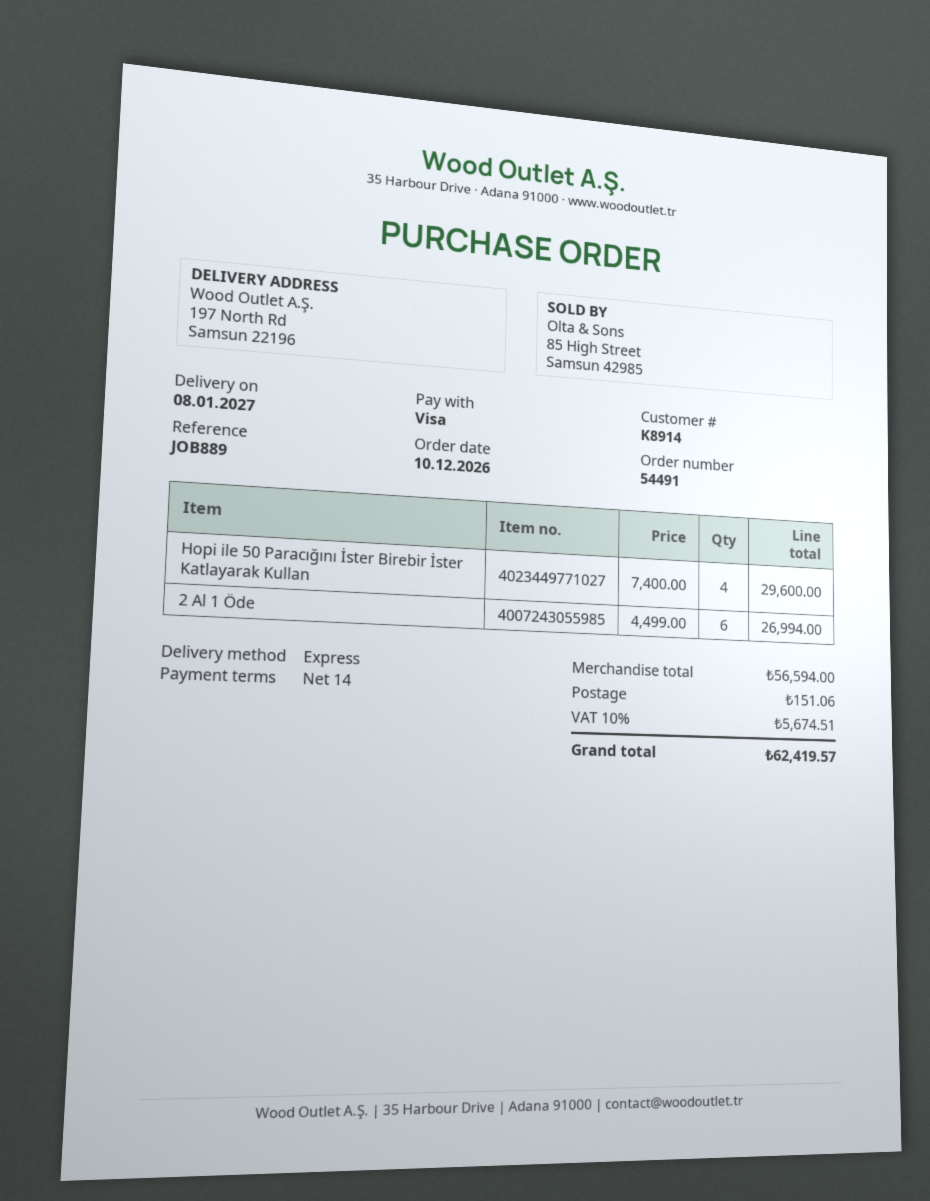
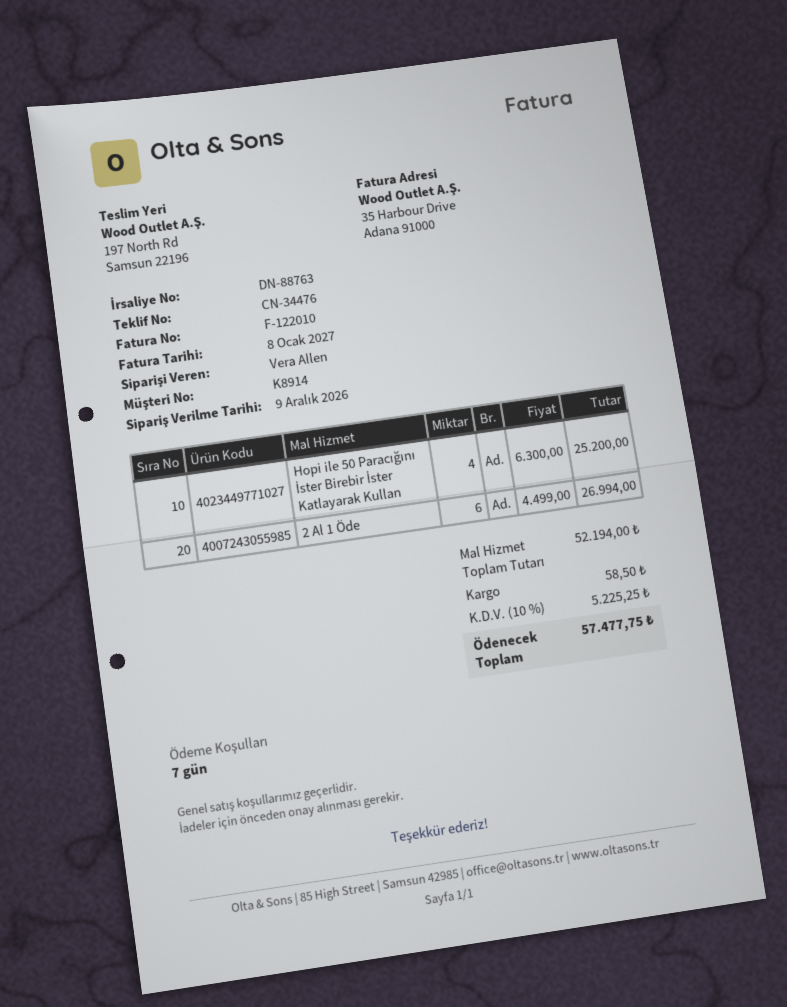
order date: 2026-12-10 -> 2026-12-09
payment terms: 14 days -> 7 days
Hopi ile 50 Paracığını İster Birebir İster Katlayarak Kullan: 4 x 7400.00 = 29600.00 -> 4 x 6300.00 = 25200.00
subtotal: 56594.00 -> 52194.00
shipping: 151.06 -> 58.50
tax: 10% = 5674.51 -> 10% = 5225.25
total: 62419.57 -> 57477.75

